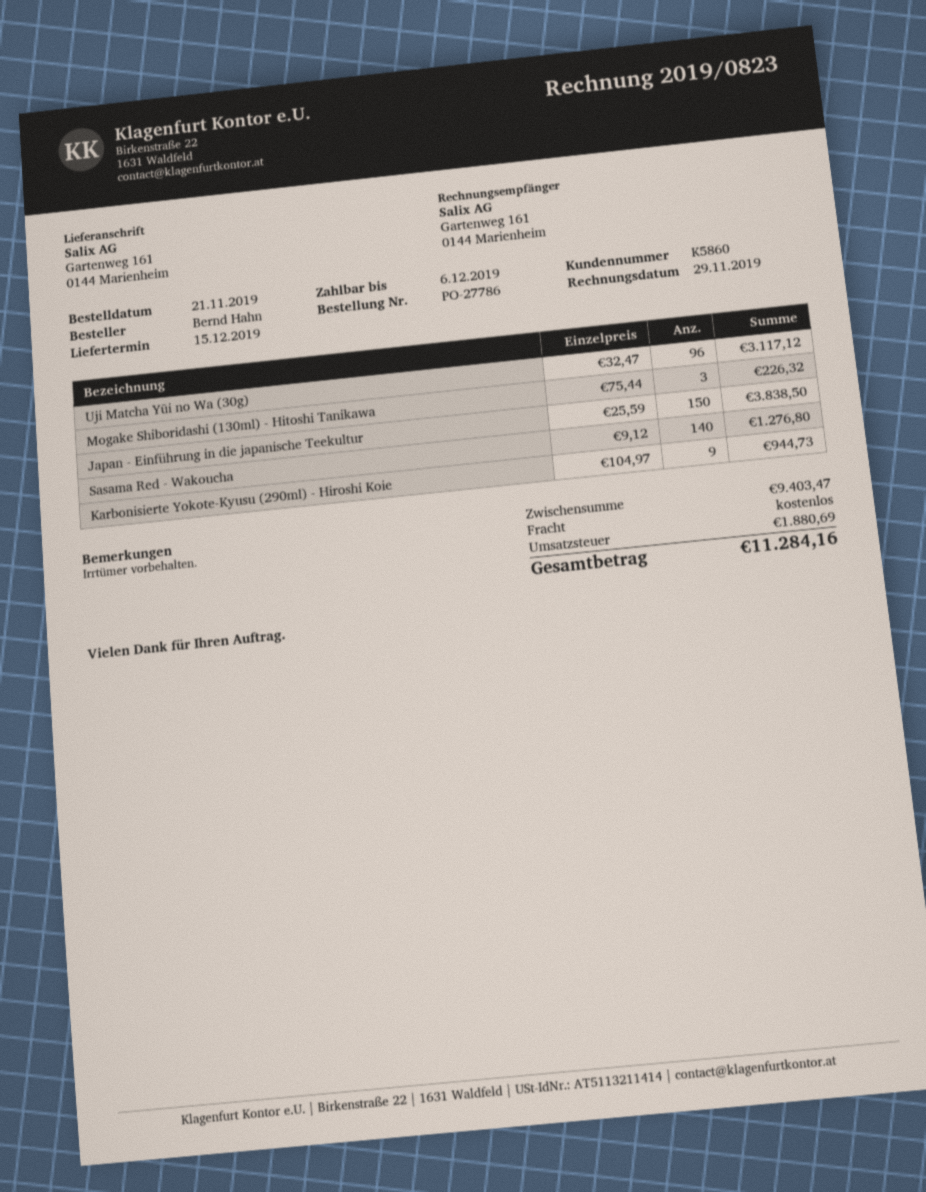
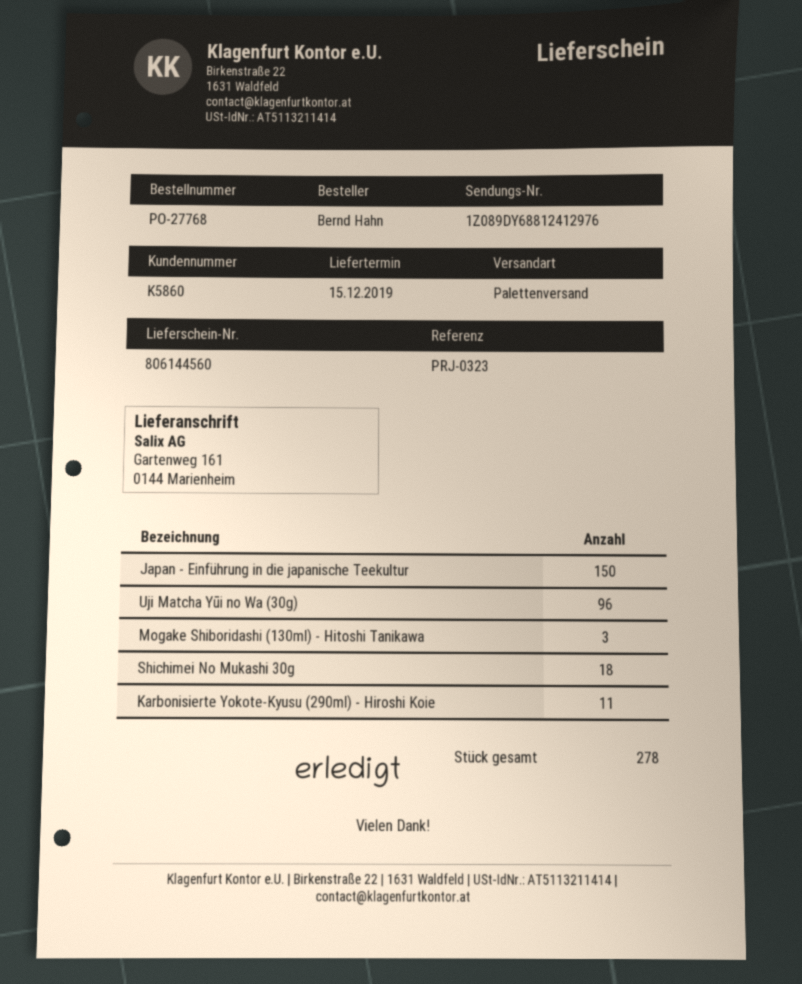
order number: PO-27786 -> PO-27768
Sasama Red - Wakoucha: 140 -> none
Karbonisierte Yokote-Kyusu (290ml) - Hiroshi Koie: 9 -> 11
Shichimei No Mukashi 30g: none -> 18

